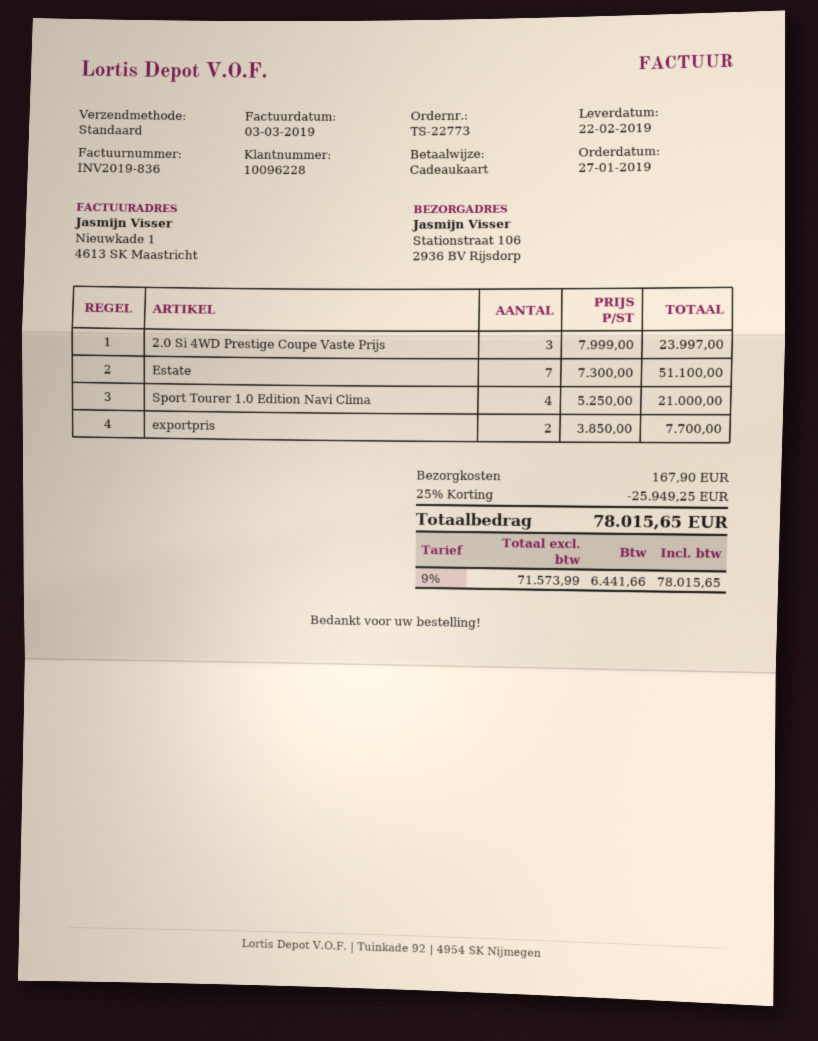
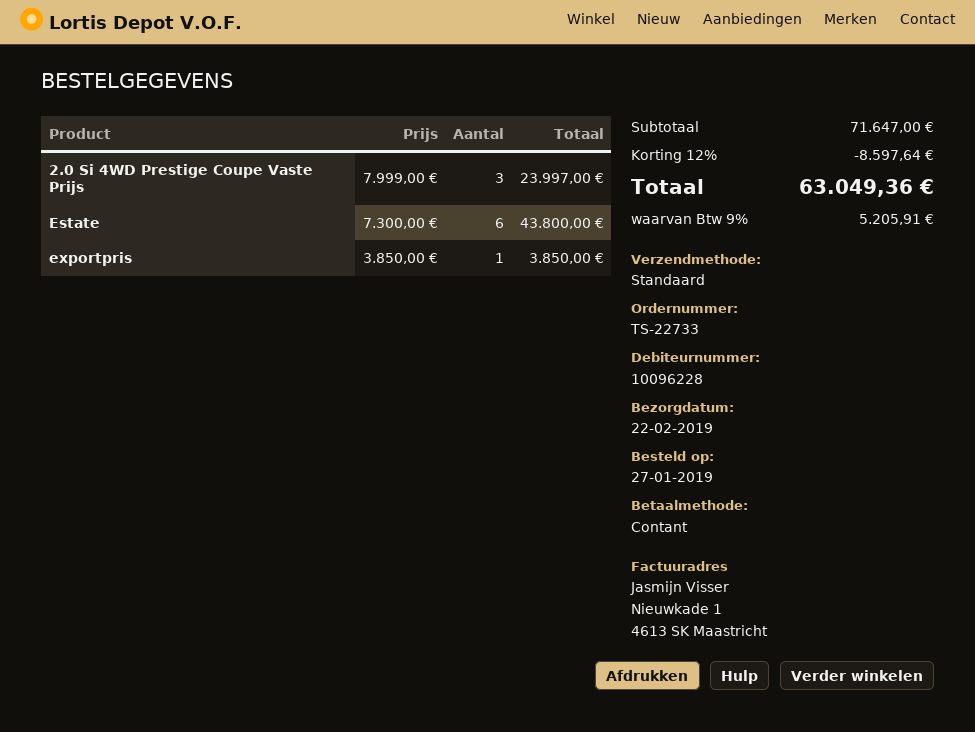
order number: TS-22773 -> TS-22733
payment method: gift card -> cash
Estate: 7 x 7300.00 = 51100.00 -> 6 x 7300.00 = 43800.00
Sport Tourer 1.0 Edition Navi Clima: 4 x 5250.00 = 21000.00 -> none
exportpris: 2 x 3850.00 = 7700.00 -> 1 x 3850.00 = 3850.00
discount: 25% = 25949.25 -> 12% = 8597.64
shipping: 167.90 -> none
tax: 9% = 6441.66 -> 9% = 5205.91
total: 78015.65 -> 63049.36

